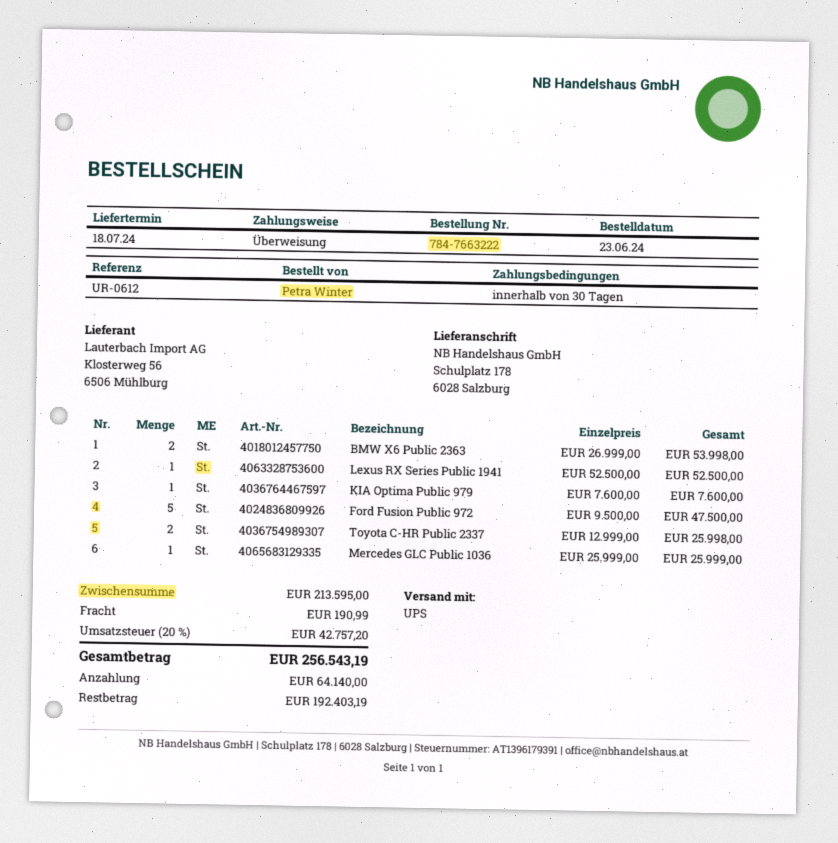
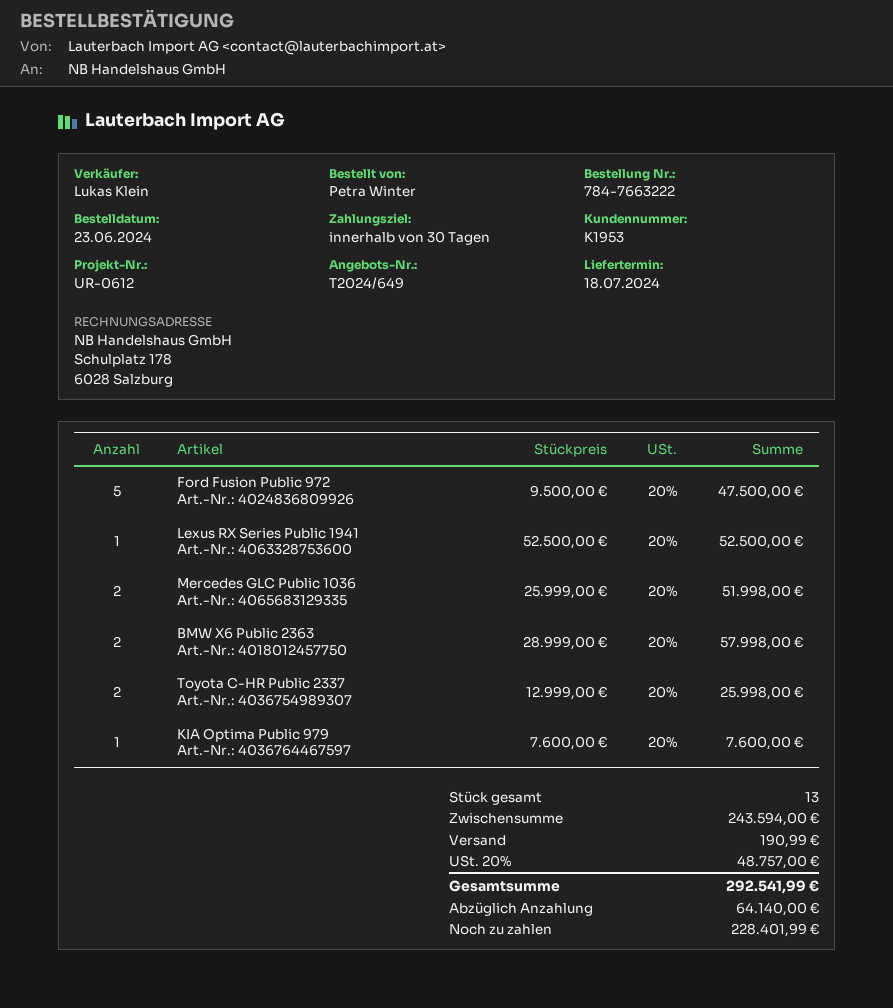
BMW X6 Public 2363: 2 x 26999.00 = 53998.00 -> 2 x 28999.00 = 57998.00
Mercedes GLC Public 1036: 1 x 25999.00 = 25999.00 -> 2 x 25999.00 = 51998.00
subtotal: 213595.00 -> 243594.00
tax: 20% = 42757.20 -> 20% = 48757.00
total: 256543.19 -> 292541.99
balance: 192403.19 -> 228401.99

